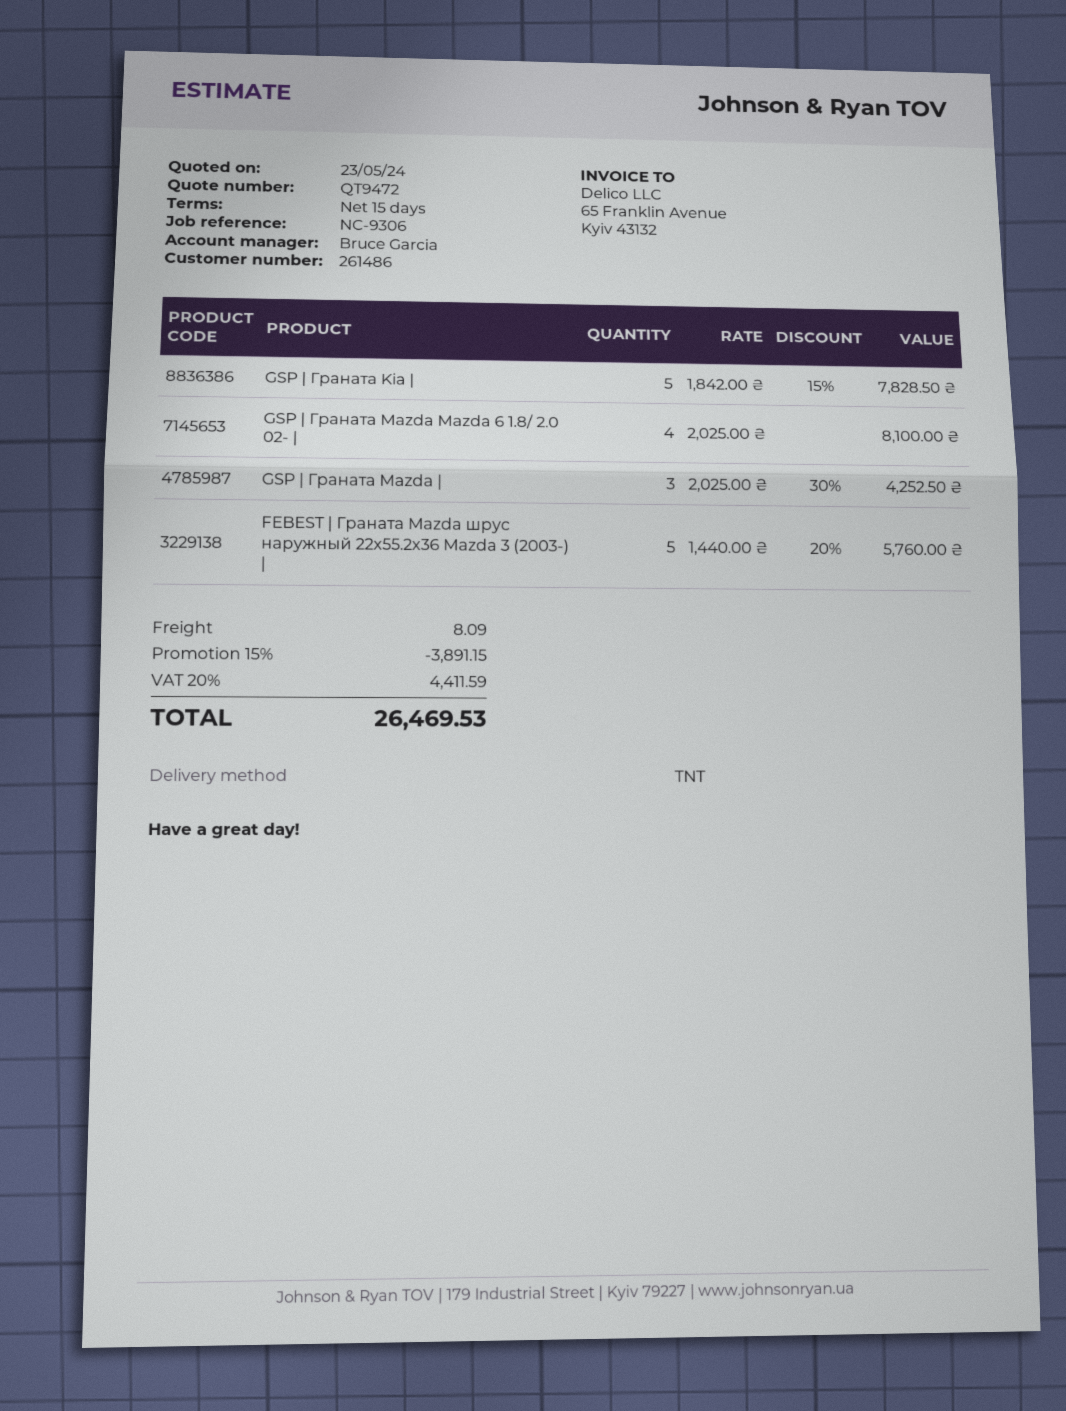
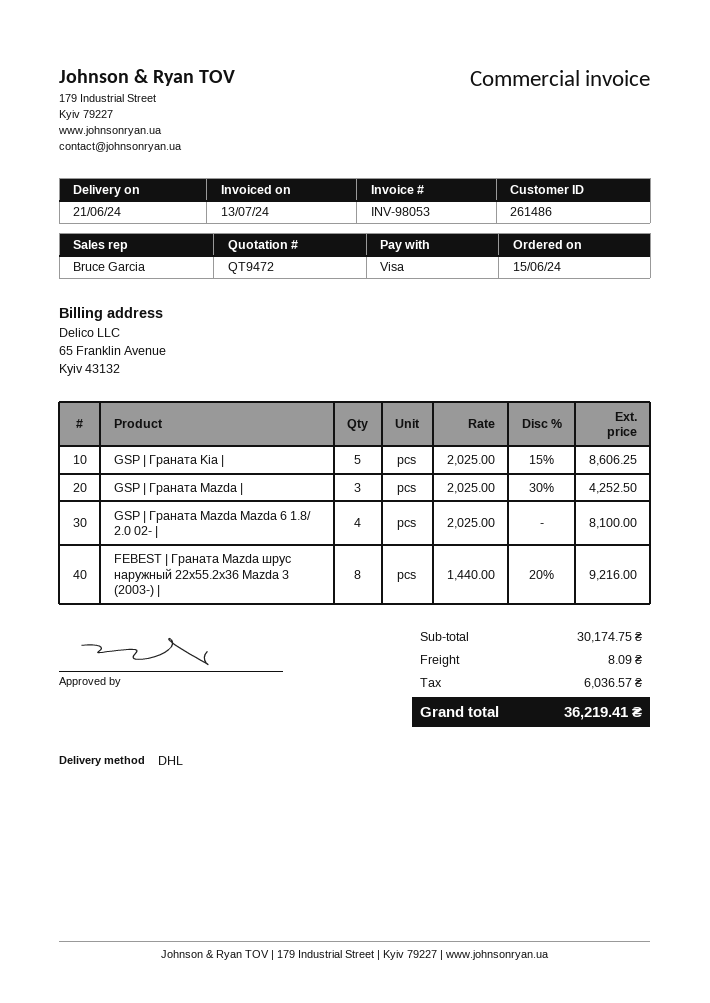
shipping method: TNT -> DHL
GSP | Граната Kia |: 5 x 1842.00 - 15% = 7828.50 -> 5 x 2025.00 - 15% = 8606.25
FEBEST | Граната Mazda шрус наружный 22x55.2x36 Mazda 3 (2003-) |: 5 x 1440.00 - 20% = 5760.00 -> 8 x 1440.00 - 20% = 9216.00
discount: 15% = 3891.15 -> none
tax: 4411.59 -> 6036.57
total: 26469.53 -> 36219.41

